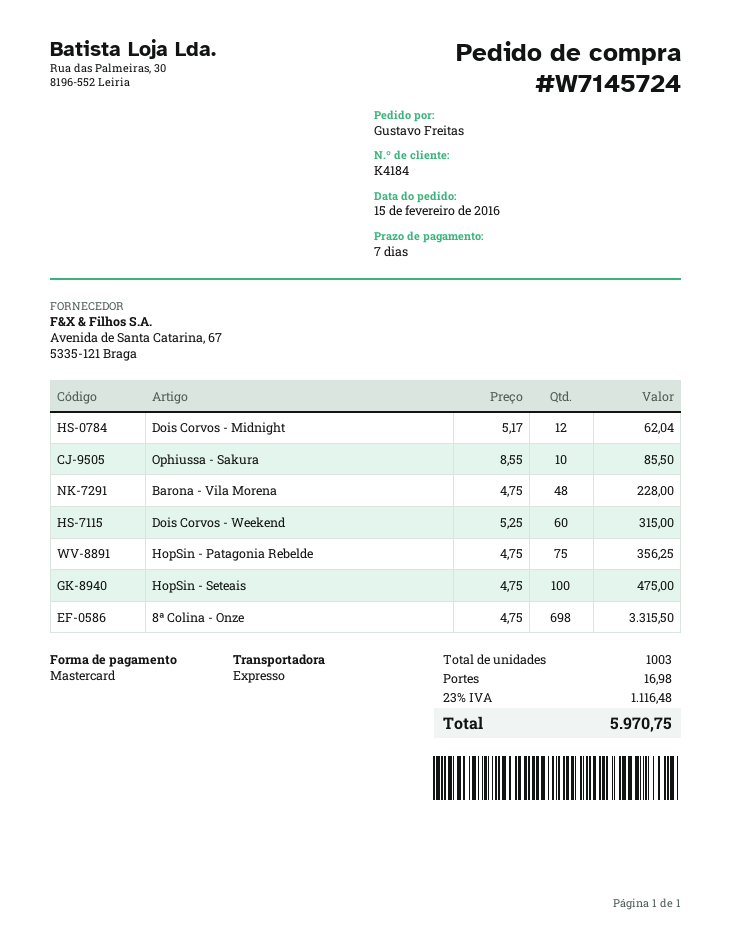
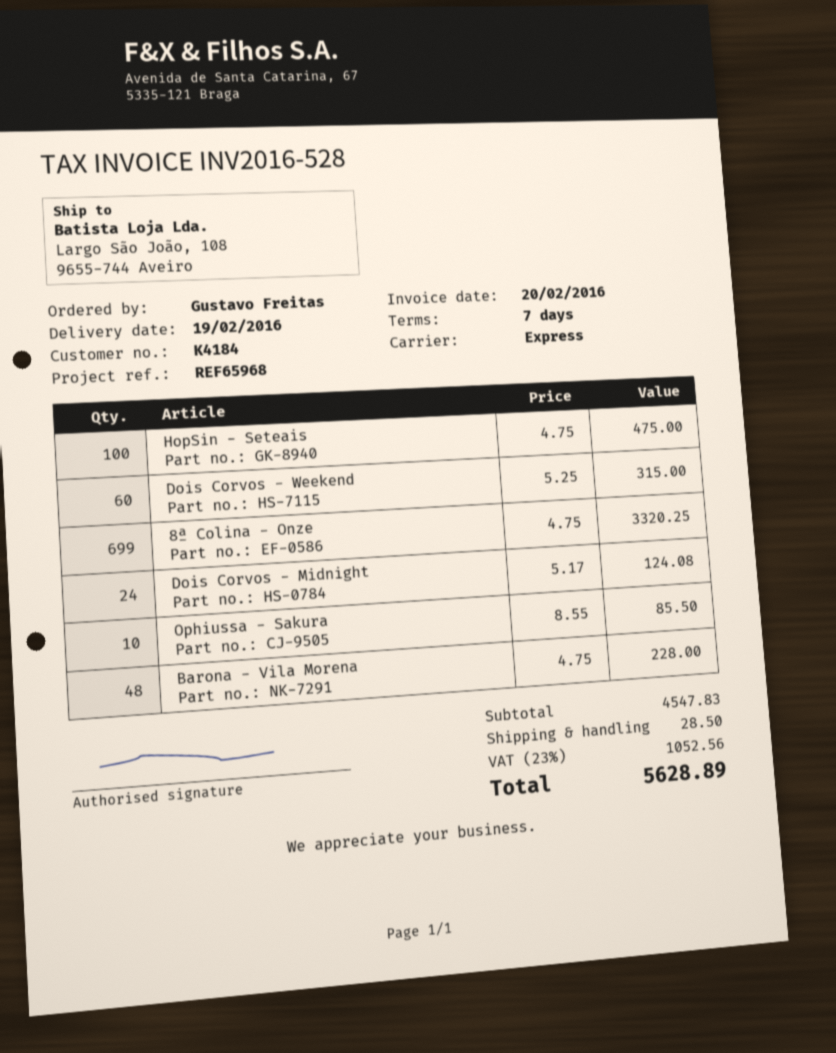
Dois Corvos - Midnight: 12 x 5.17 = 62.04 -> 24 x 5.17 = 124.08
HopSin - Patagonia Rebelde: 75 x 4.75 = 356.25 -> none
8ª Colina - Onze: 698 x 4.75 = 3315.50 -> 699 x 4.75 = 3320.25
shipping: 16.98 -> 28.50
tax: 23% = 1116.48 -> 23% = 1052.56
total: 5970.75 -> 5628.89

